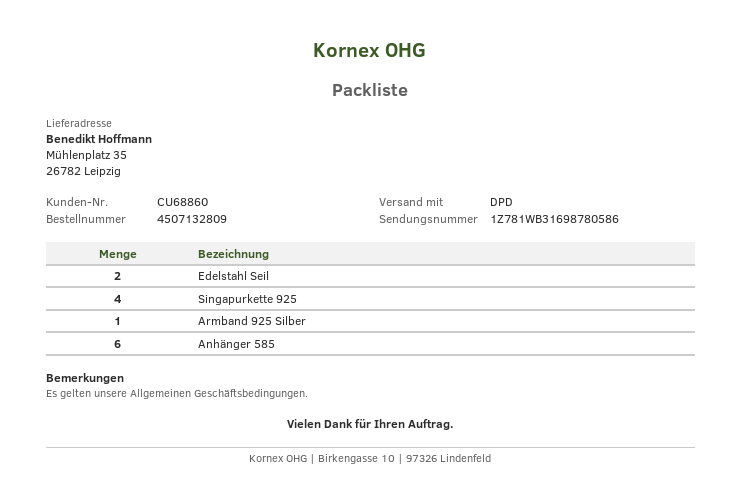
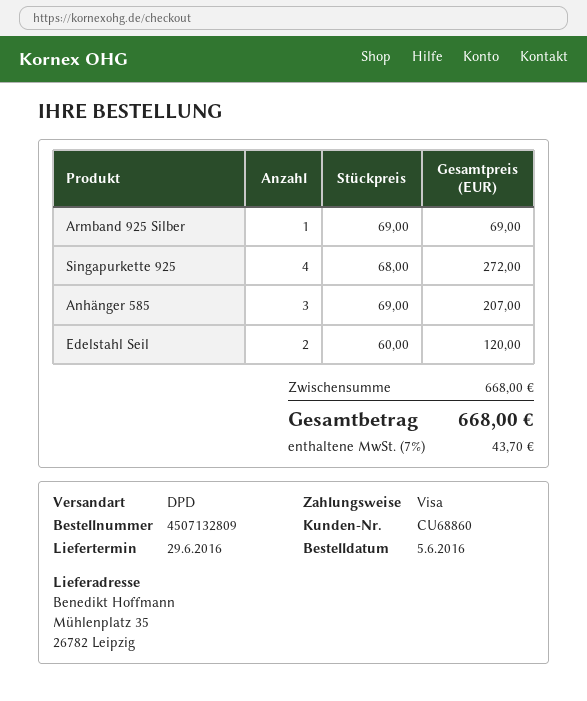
Anhänger 585: 6 -> 3

